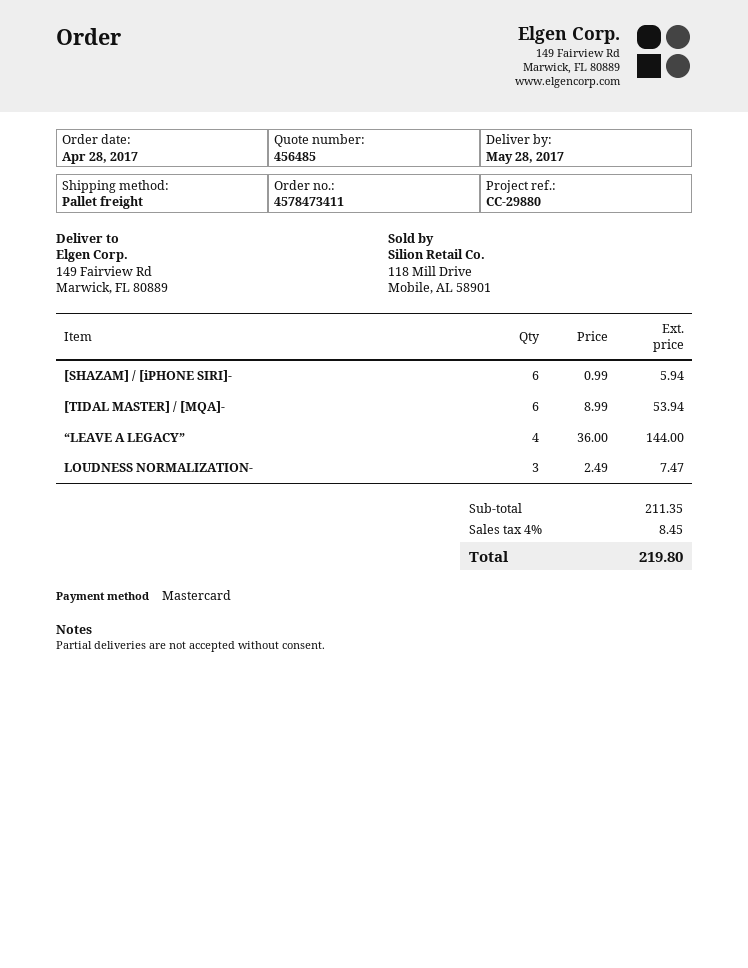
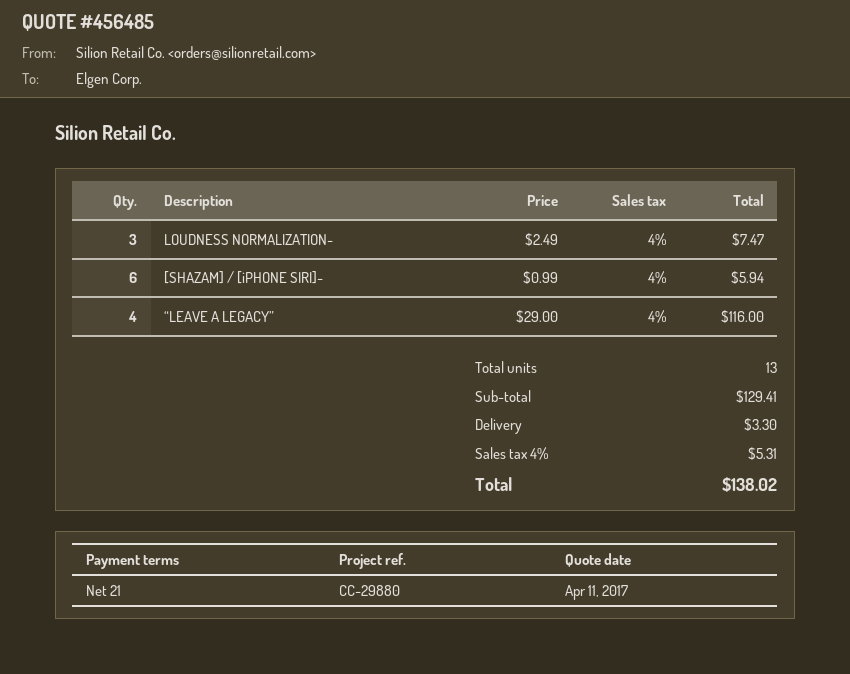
[TIDAL MASTER] / [MQA]-: 6 x 8.99 = 53.94 -> none
“LEAVE A LEGACY”: 4 x 36.00 = 144.00 -> 4 x 29.00 = 116.00
subtotal: 211.35 -> 129.41
shipping: none -> 3.30
tax: 4% = 8.45 -> 4% = 5.31
total: 219.80 -> 138.02

